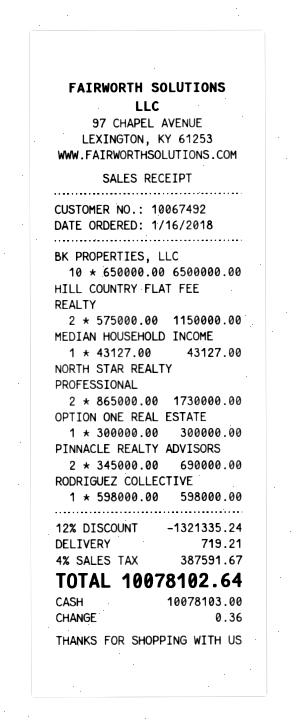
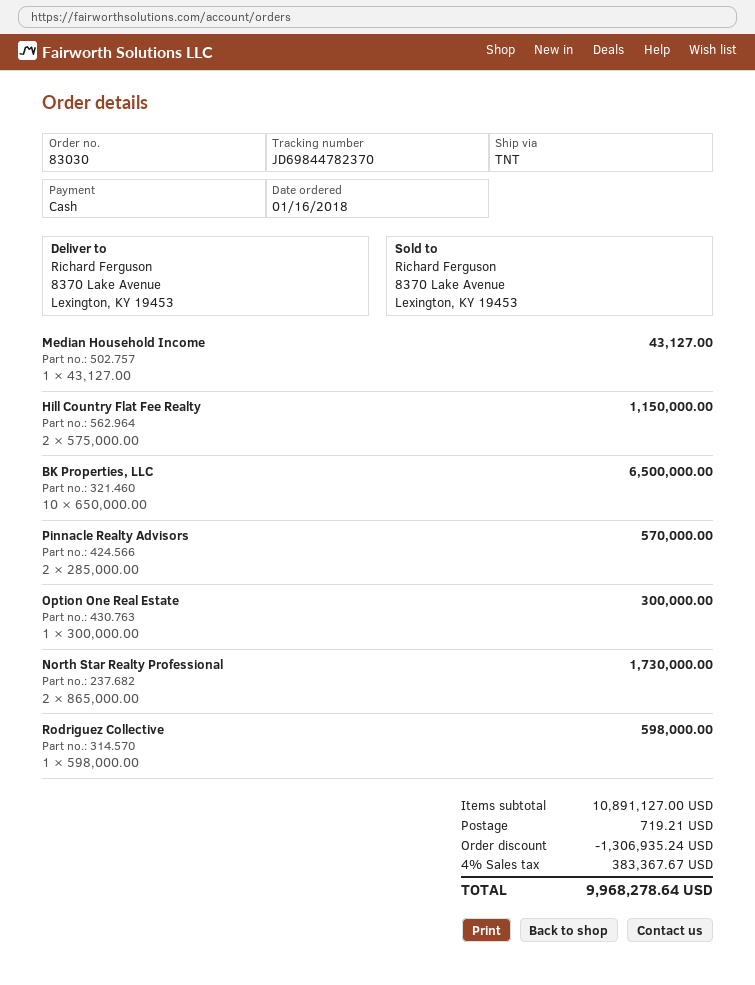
PINNACLE REALTY ADVISORS: 2 x 345000.00 = 690000.00 -> 2 x 285000.00 = 570000.00
discount: 1321335.24 -> 1306935.24
tax: 4% = 387591.67 -> 4% = 383367.67
total: 10078102.64 -> 9968278.64

